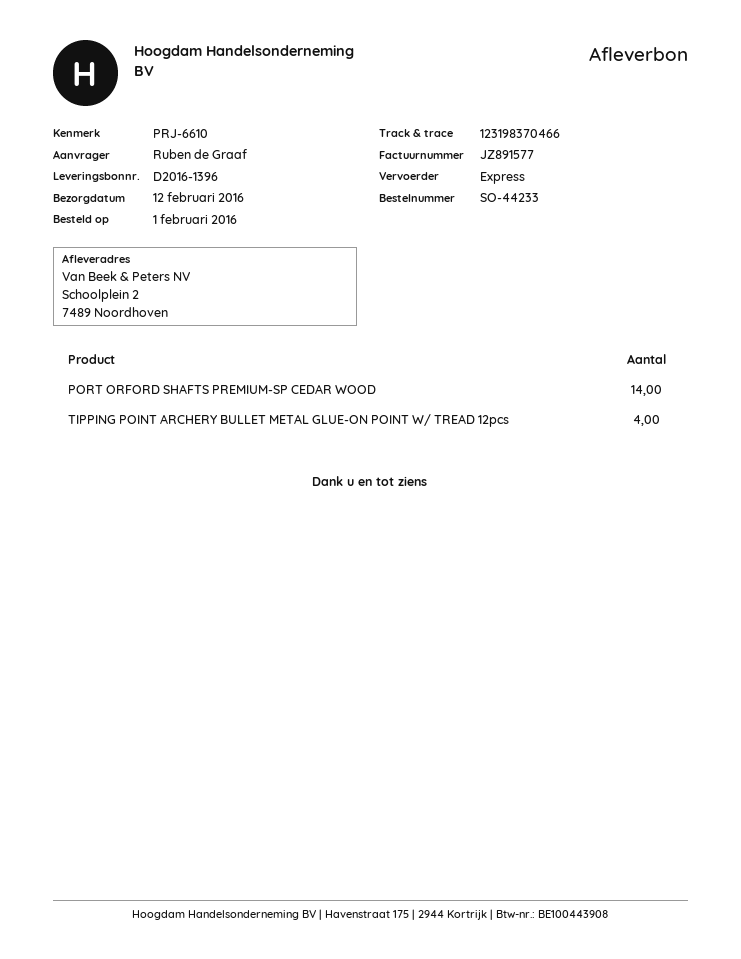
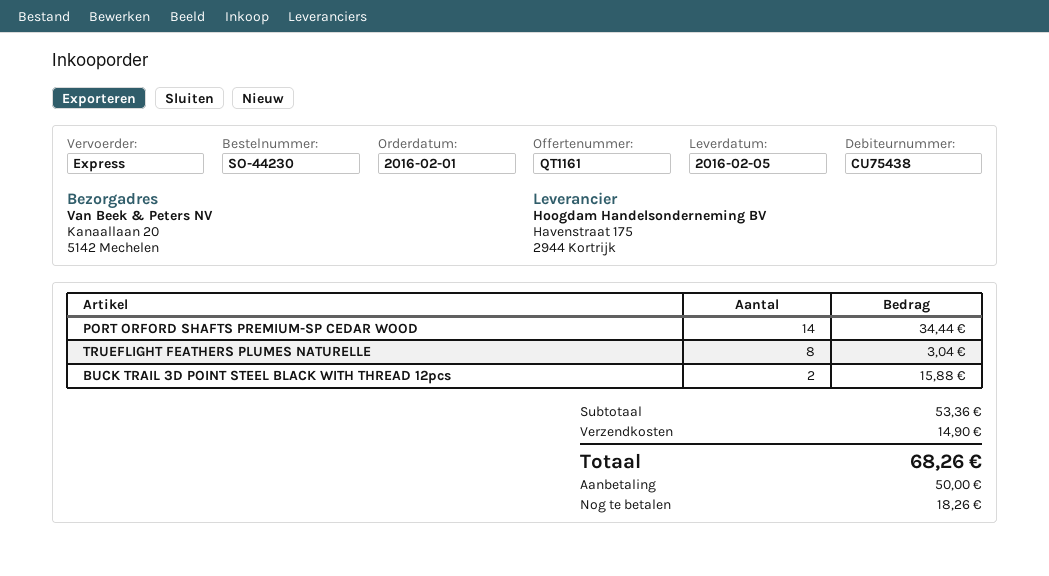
order number: SO-44233 -> SO-44230
delivery date: 2016-02-12 -> 2016-02-05
ship to: Schoolplein 2, 7489 Noordhoven -> Kanaallaan 20, 5142 Mechelen
TIPPING POINT ARCHERY BULLET METAL GLUE-ON POINT W/ TREAD 12pcs: 4 -> none
TRUEFLIGHT FEATHERS PLUMES NATURELLE: none -> 8
BUCK TRAIL 3D POINT STEEL BLACK WITH THREAD 12pcs: none -> 2

